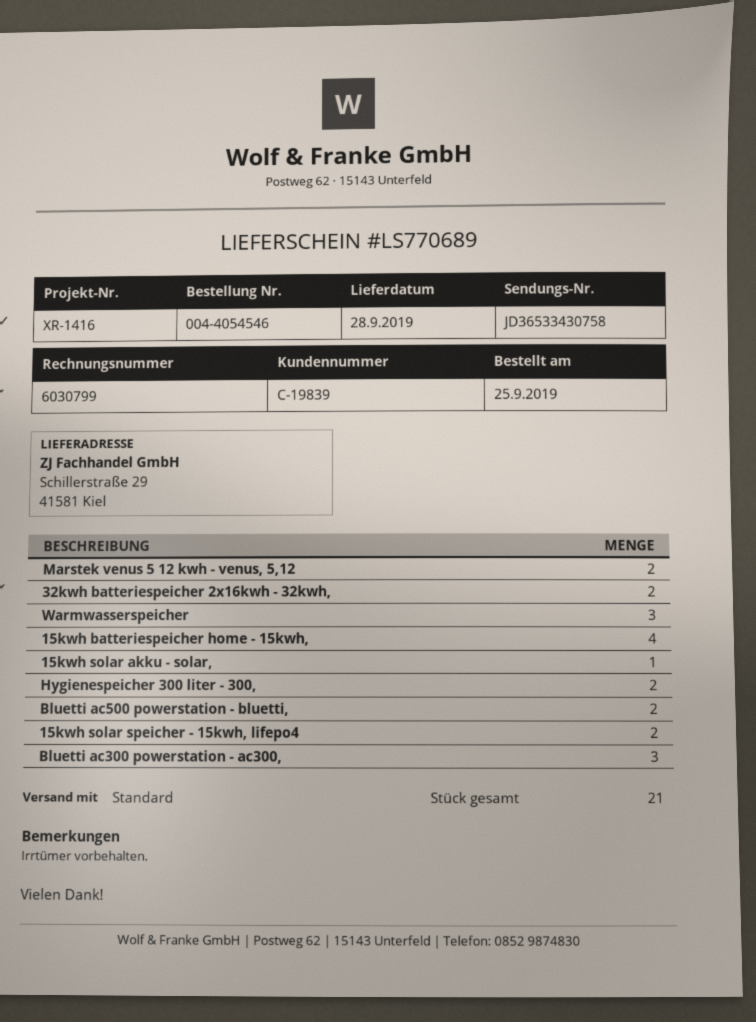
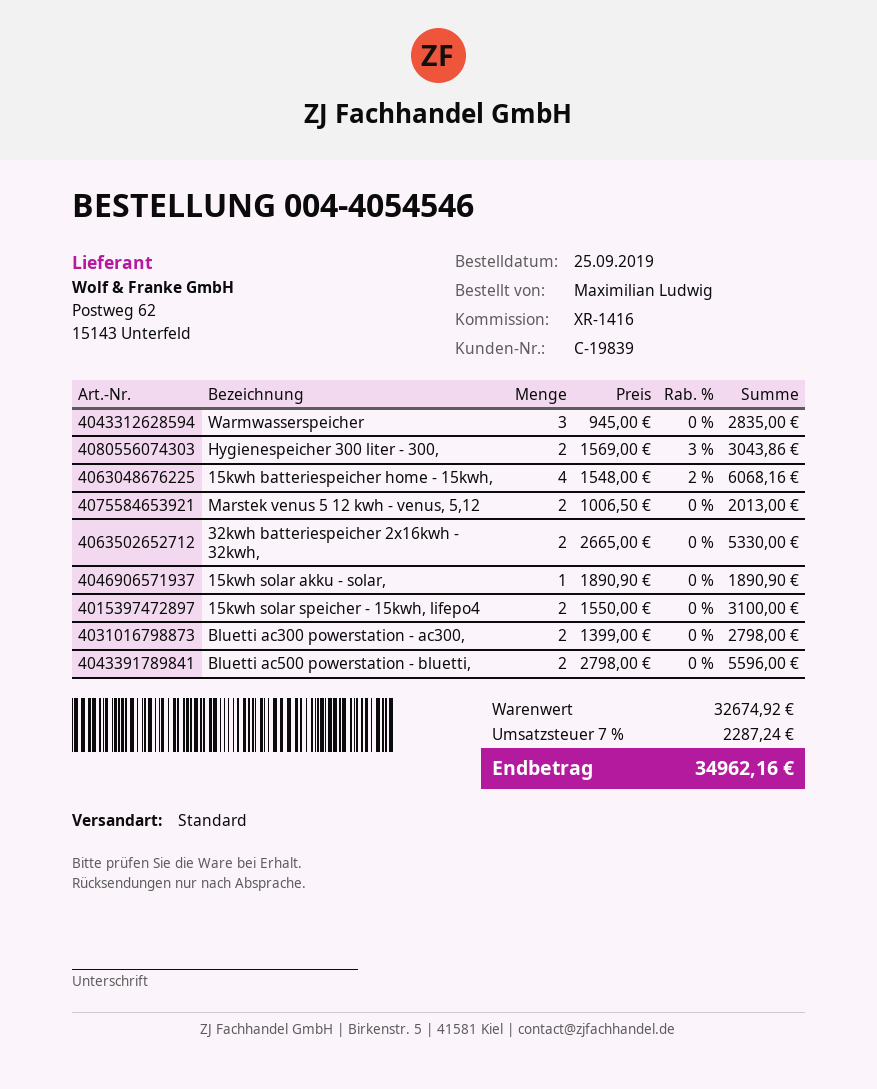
Bluetti ac300 powerstation - ac300,: 3 -> 2

